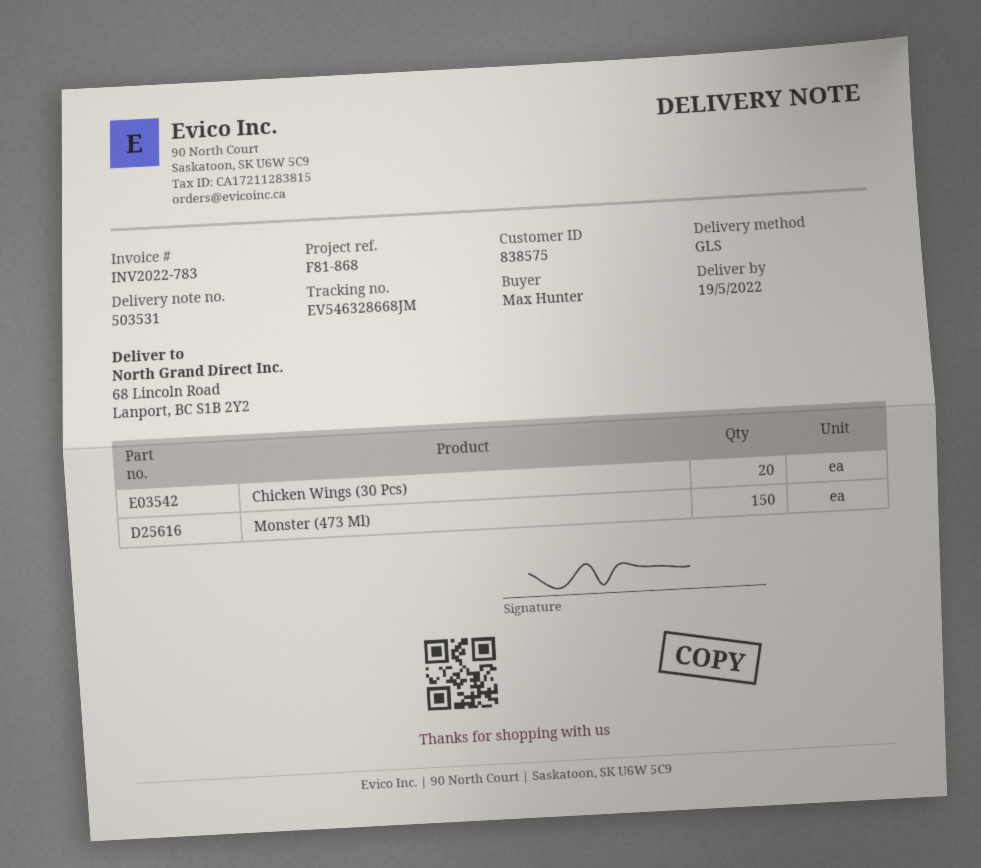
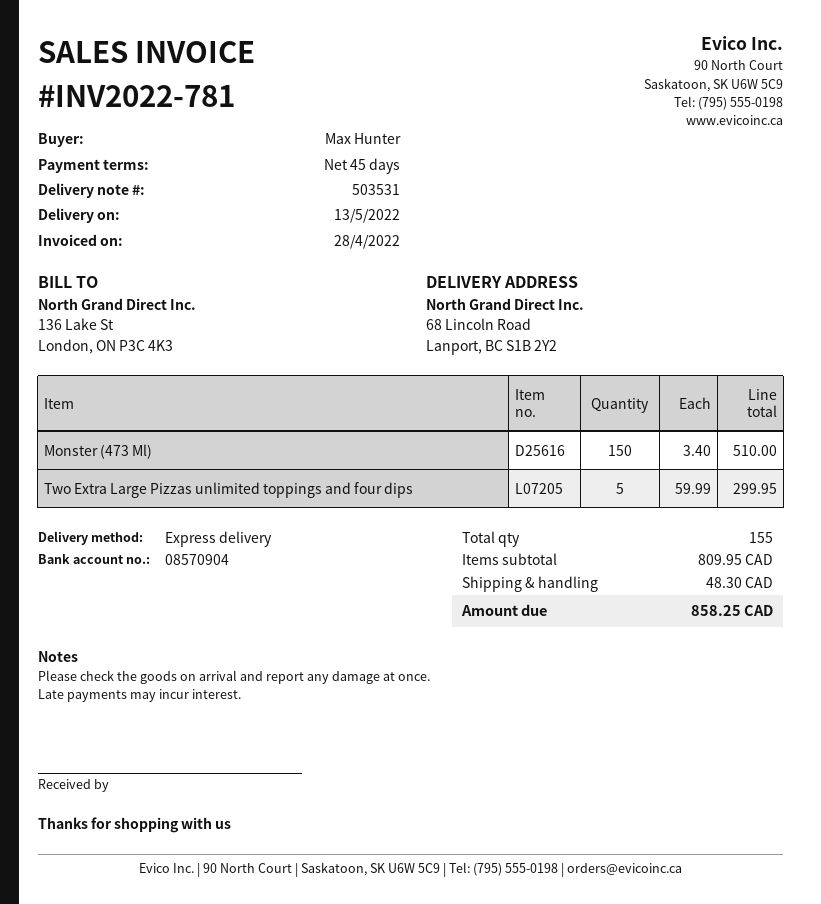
delivery date: 2022-05-19 -> 2022-05-13
invoice number: INV2022-783 -> INV2022-781
shipping method: GLS -> express
Chicken Wings (30 Pcs): 20 -> none
Two Extra Large Pizzas unlimited toppings and four dips: none -> 5

